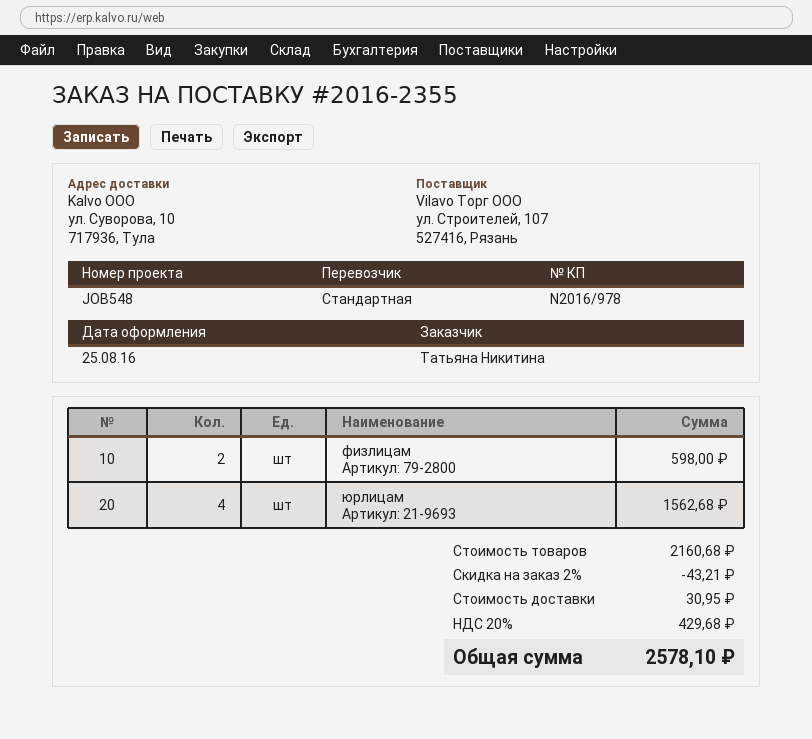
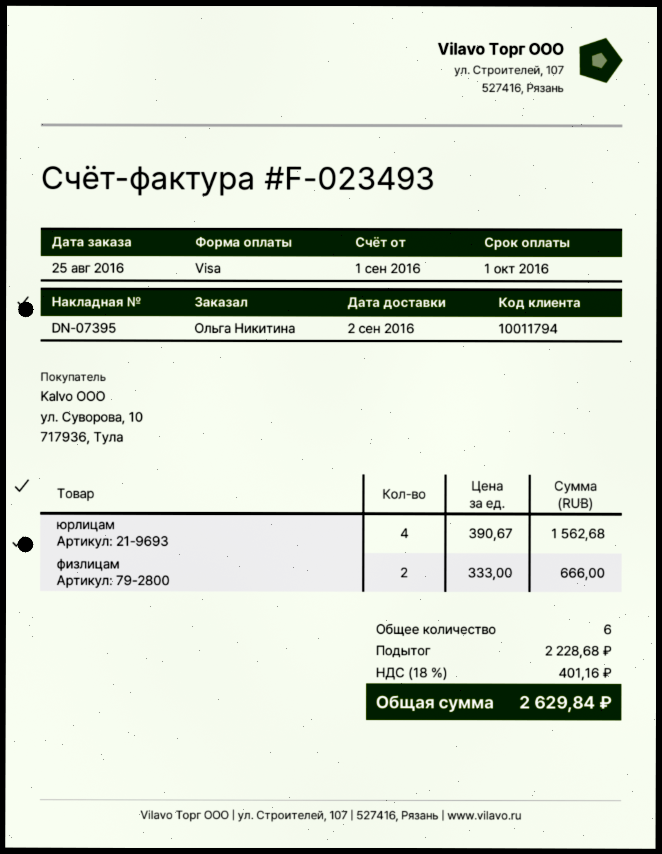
ordered by: Татьяна Никитина -> Ольга Никитина
физлицам: 2 for 598.00 -> 2 for 666.00
subtotal: 2160.68 -> 2228.68
discount: 2% = 43.21 -> none
shipping: 30.95 -> none
tax: 20% = 429.68 -> 18% = 401.16
total: 2578.10 -> 2629.84

